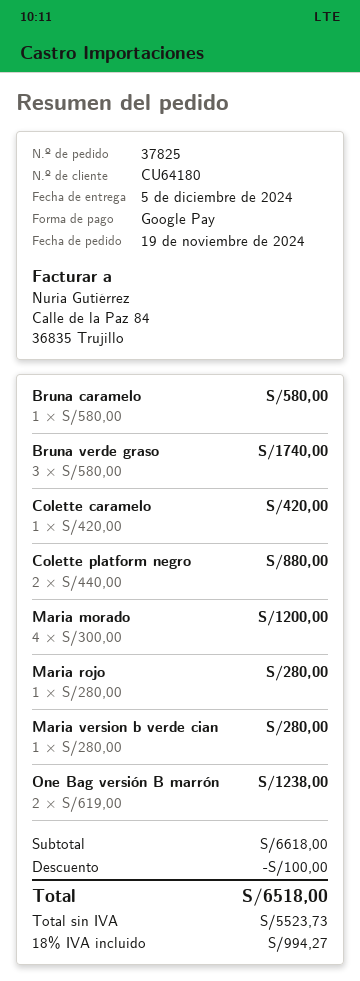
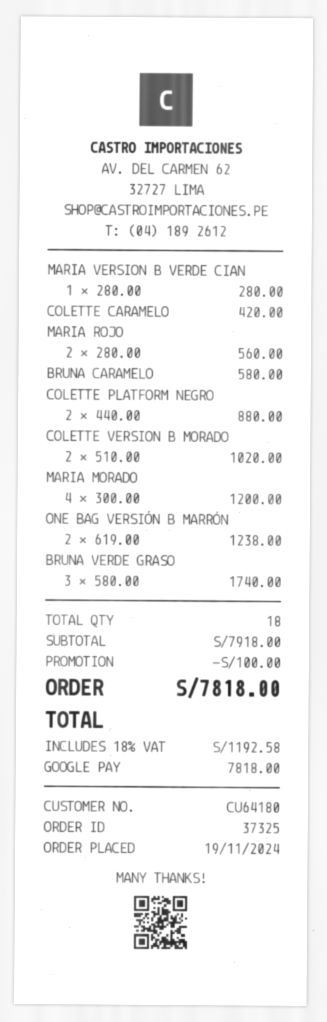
order number: 37825 -> 37325
Maria rojo: 1 x 280.00 = 280.00 -> 2 x 280.00 = 560.00
COLETTE VERSION B MORADO: none -> 2 x 510.00 = 1020.00
subtotal: 6618.00 -> 7918.00
tax: 18% = 994.27 -> 18% = 1192.58
total: 6518.00 -> 7818.00

